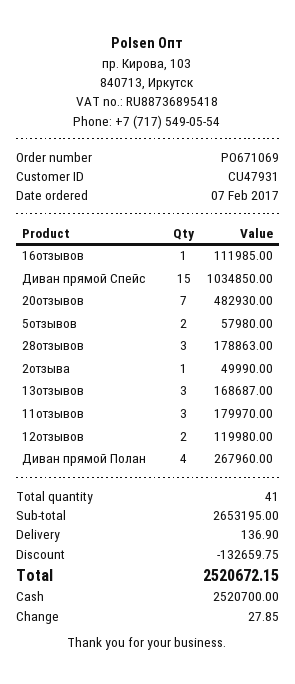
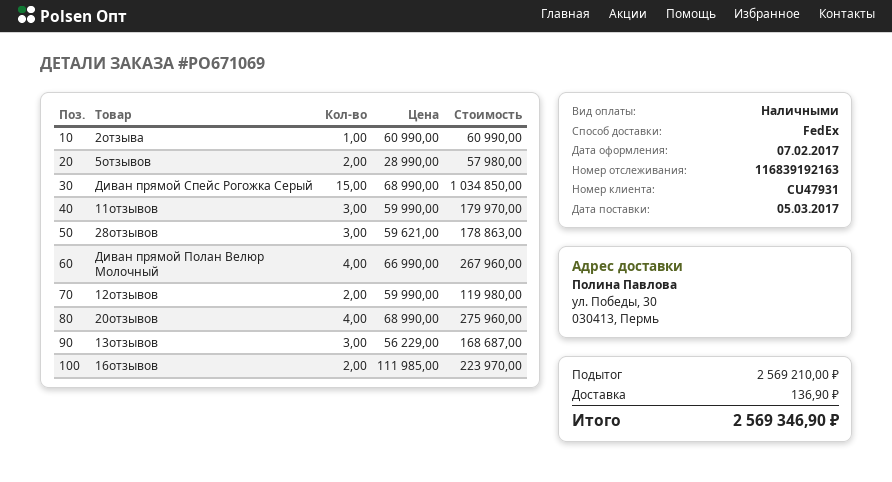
16отзывов: 1 for 111985.00 -> 2 for 223970.00
20отзывов: 7 for 482930.00 -> 4 for 275960.00
2отзыва: 1 for 49990.00 -> 1 for 60990.00
subtotal: 2653195.00 -> 2569210.00
discount: 132659.75 -> none
total: 2520672.15 -> 2569346.90

